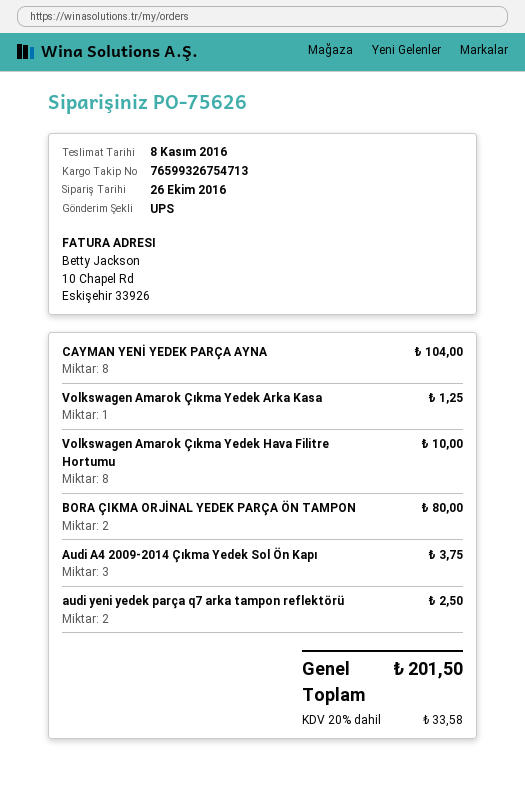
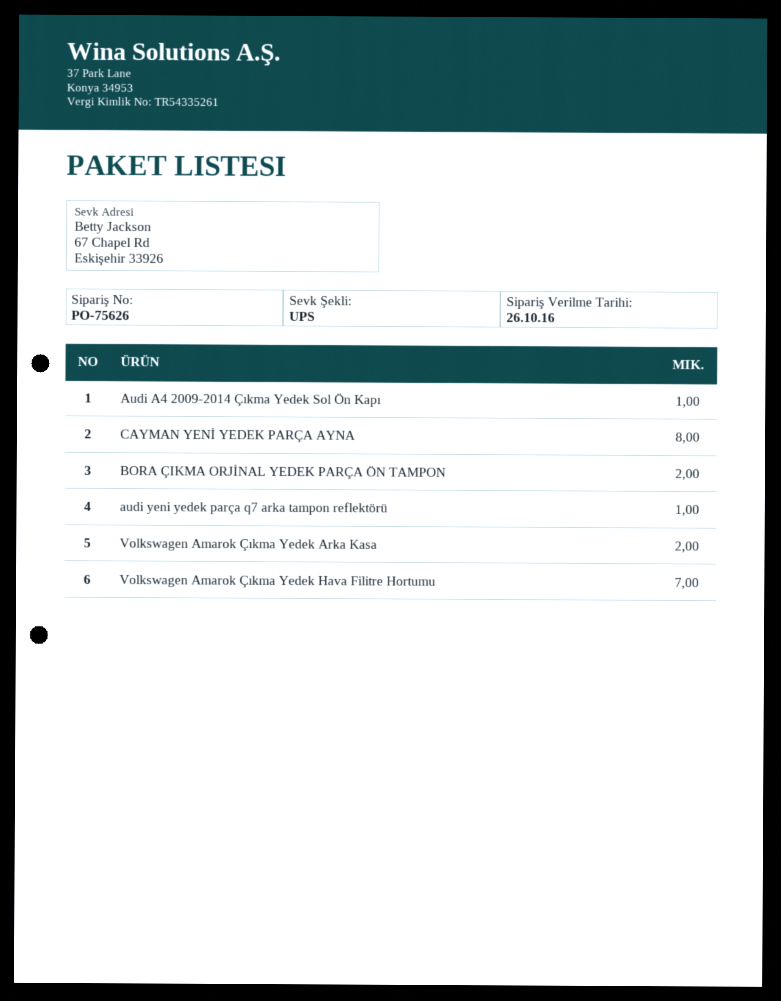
Volkswagen Amarok Çıkma Yedek Arka Kasa: 1 -> 2
Volkswagen Amarok Çıkma Yedek Hava Filitre Hortumu: 8 -> 7
Audi A4 2009-2014 Çıkma Yedek Sol Ön Kapı: 3 -> 1
audi yeni yedek parça q7 arka tampon reflektörü: 2 -> 1

